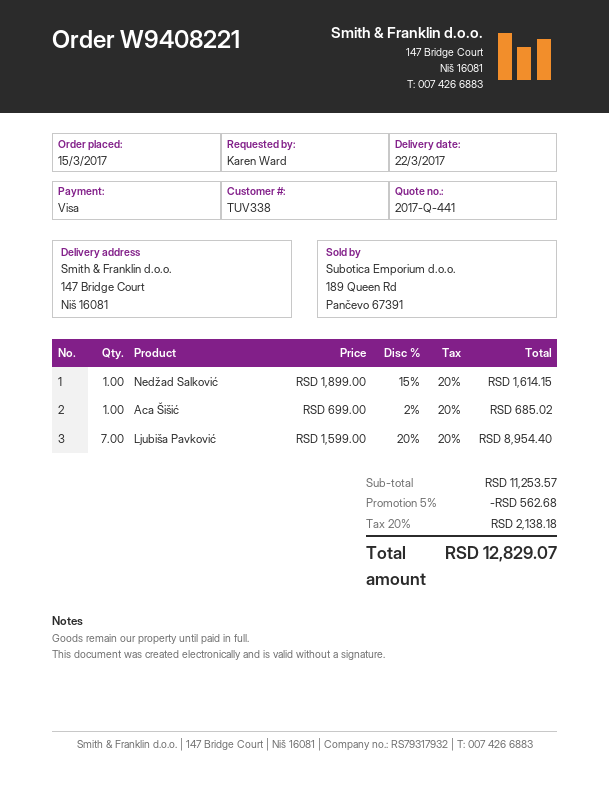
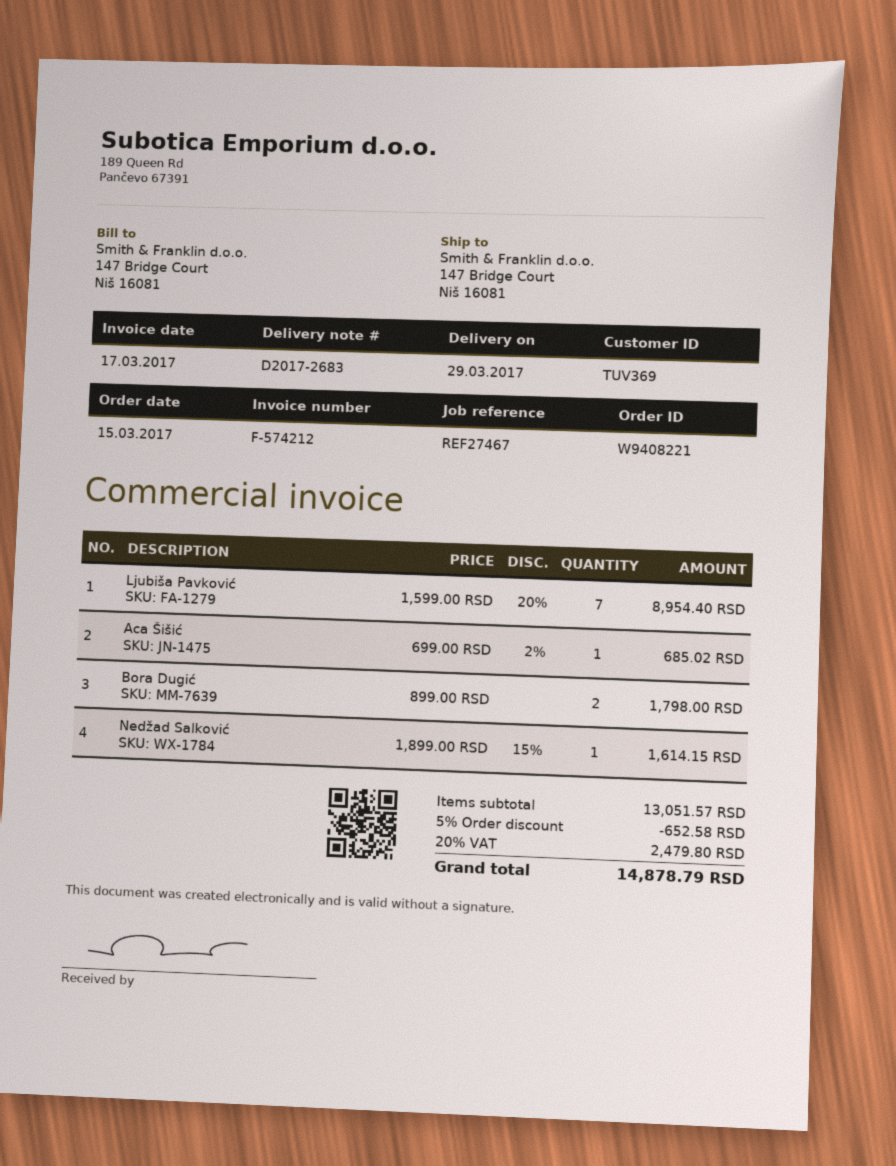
delivery date: 2017-03-22 -> 2017-03-29
customer number: TUV338 -> TUV369
Bora Dugić: none -> 2 x 899.00 = 1798.00
subtotal: 11253.57 -> 13051.57
discount: 5% = 562.68 -> 5% = 652.58
tax: 20% = 2138.18 -> 20% = 2479.80
total: 12829.07 -> 14878.79

